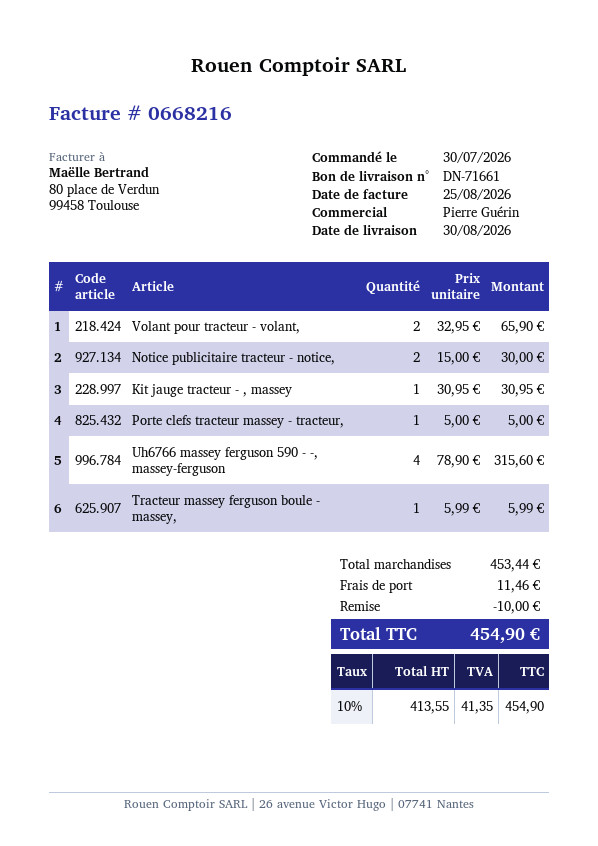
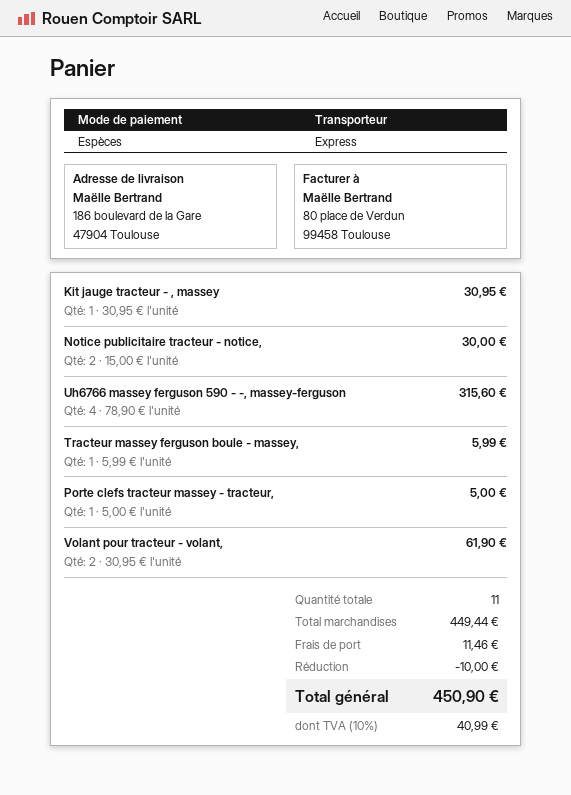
Volant pour tracteur - volant,: 2 x 32.95 = 65.90 -> 2 x 30.95 = 61.90
subtotal: 453.44 -> 449.44
tax: 10% = 41.35 -> 10% = 40.99
total: 454.90 -> 450.90

